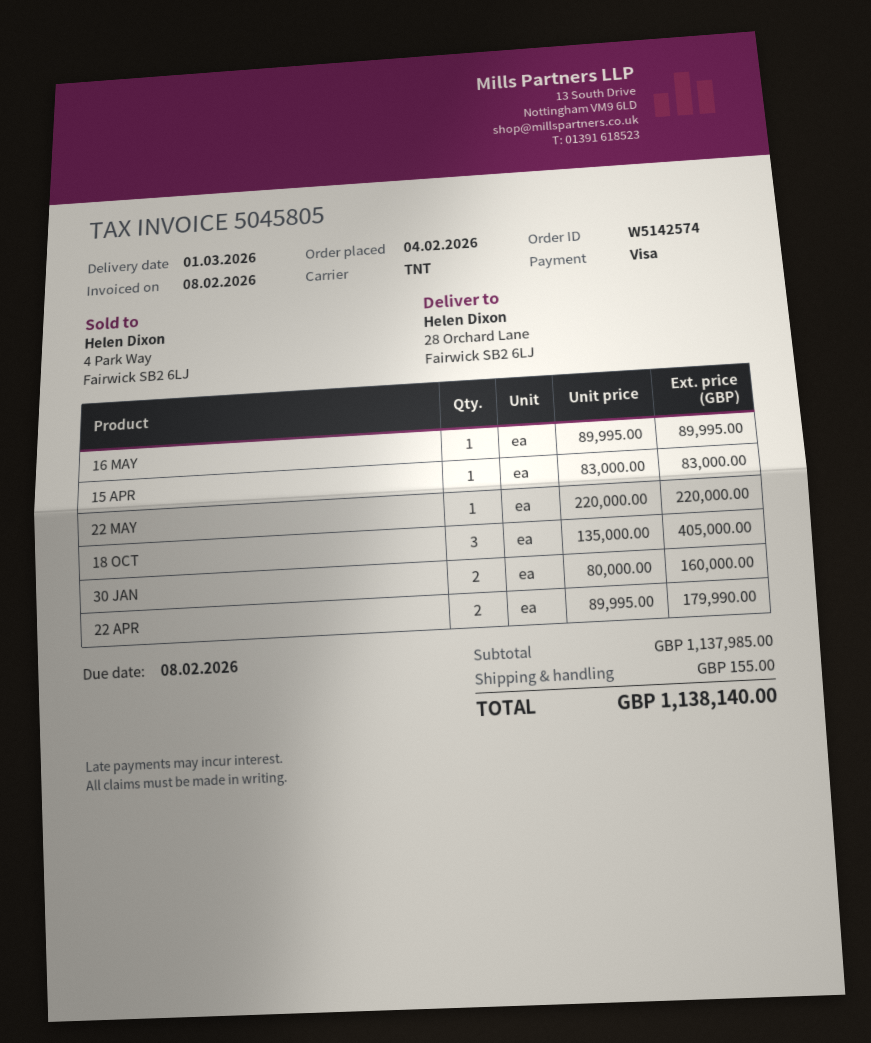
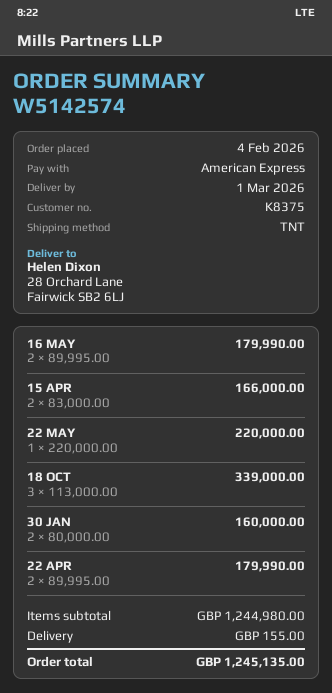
payment method: Visa -> American Express
16 MAY: 1 x 89995.00 = 89995.00 -> 2 x 89995.00 = 179990.00
15 APR: 1 x 83000.00 = 83000.00 -> 2 x 83000.00 = 166000.00
18 OCT: 3 x 135000.00 = 405000.00 -> 3 x 113000.00 = 339000.00
subtotal: 1137985.00 -> 1244980.00
total: 1138140.00 -> 1245135.00

